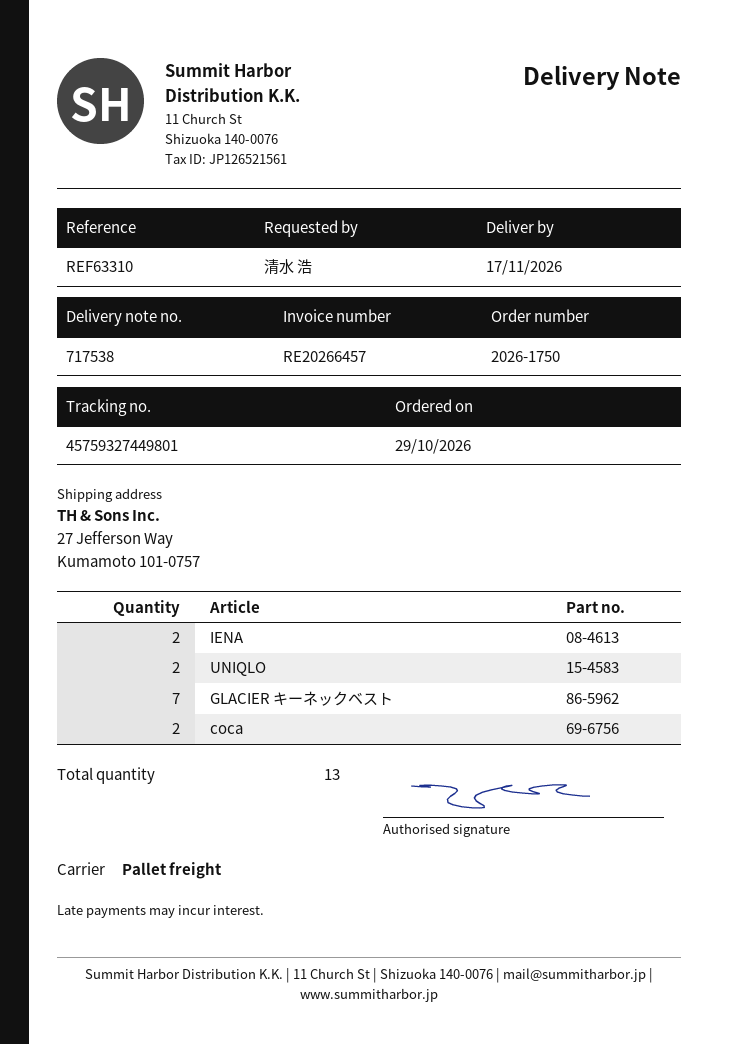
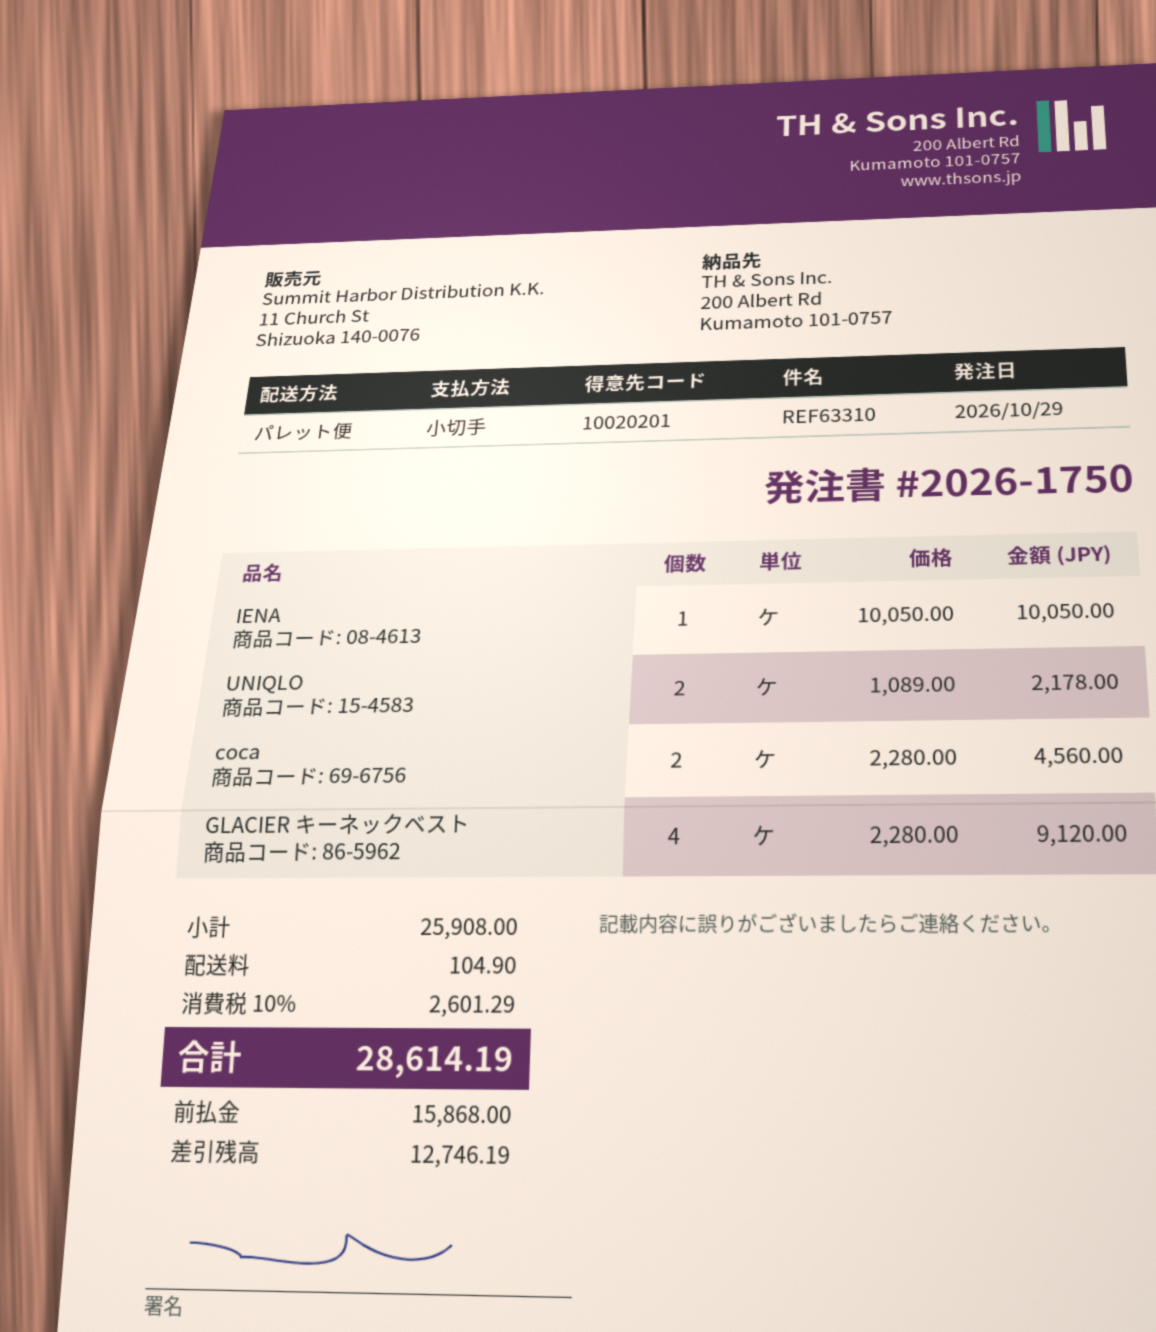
ship to: 27 Jefferson Way, Kumamoto 101-0757 -> 200 Albert Rd, Kumamoto 101-0757
IENA: 2 -> 1
GLACIER キーネックベスト: 7 -> 4

